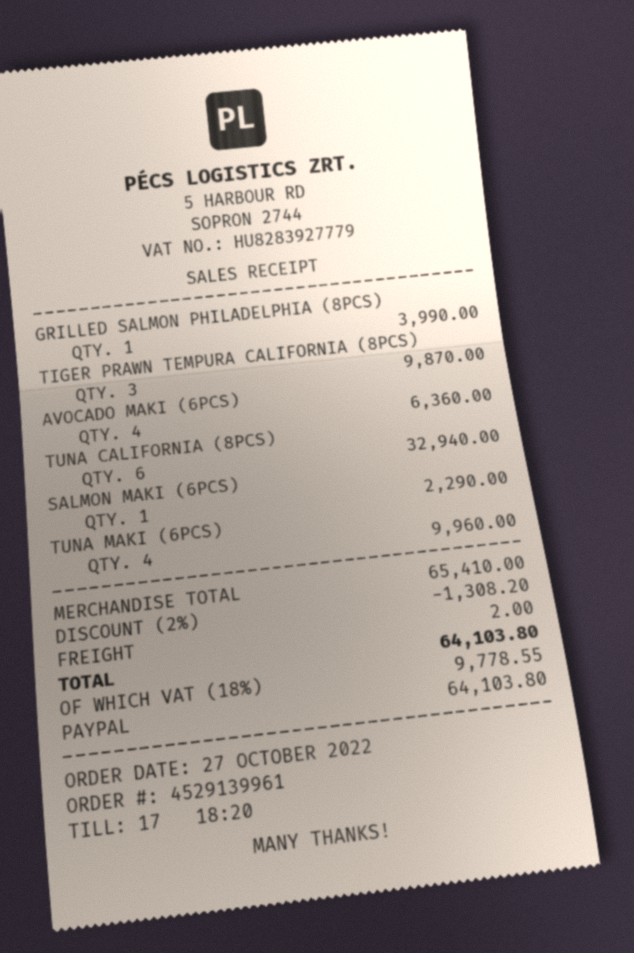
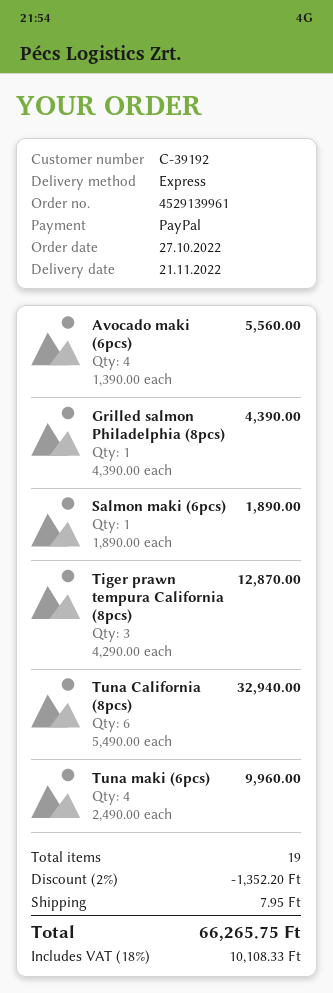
GRILLED SALMON PHILADELPHIA (8PCS): 1 for 3990.00 -> 1 for 4390.00
TIGER PRAWN TEMPURA CALIFORNIA (8PCS): 3 for 9870.00 -> 3 for 12870.00
AVOCADO MAKI (6PCS): 4 for 6360.00 -> 4 for 5560.00
SALMON MAKI (6PCS): 1 for 2290.00 -> 1 for 1890.00
discount: 2% = 1308.20 -> 2% = 1352.20
shipping: 2.00 -> 7.95
tax: 18% = 9778.55 -> 18% = 10108.33
total: 64103.80 -> 66265.75

